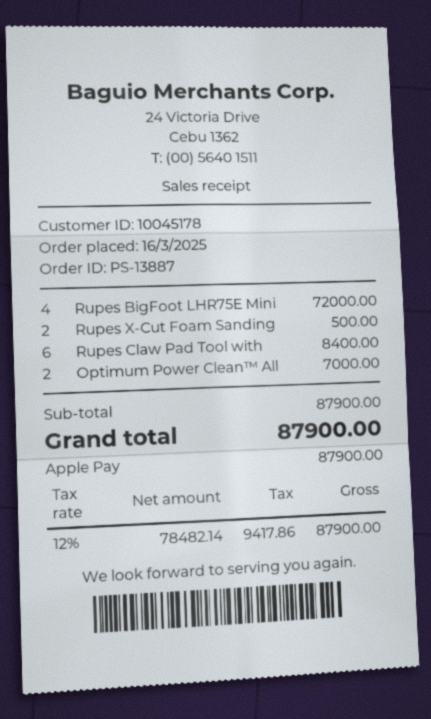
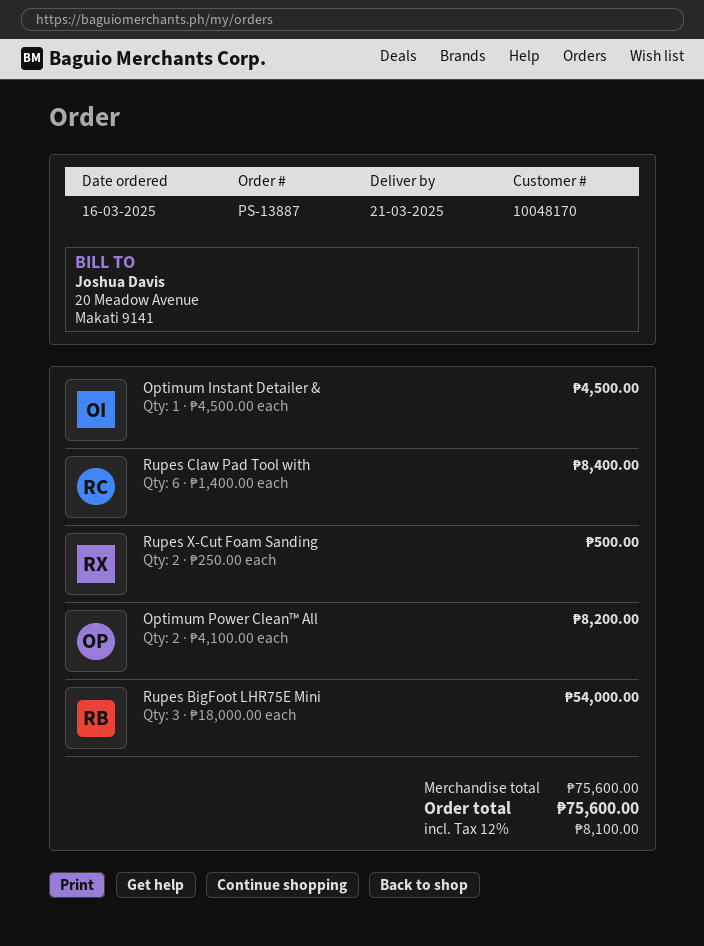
customer number: 10045178 -> 10048170
Rupes BigFoot LHR75E Mini: 4 for 72000.00 -> 3 for 54000.00
Optimum Power Clean™ All: 2 for 7000.00 -> 2 for 8200.00
Optimum Instant Detailer &: none -> 1 for 4500.00
subtotal: 87900.00 -> 75600.00
tax: 12% = 9417.86 -> 12% = 8100.00
total: 87900.00 -> 75600.00

